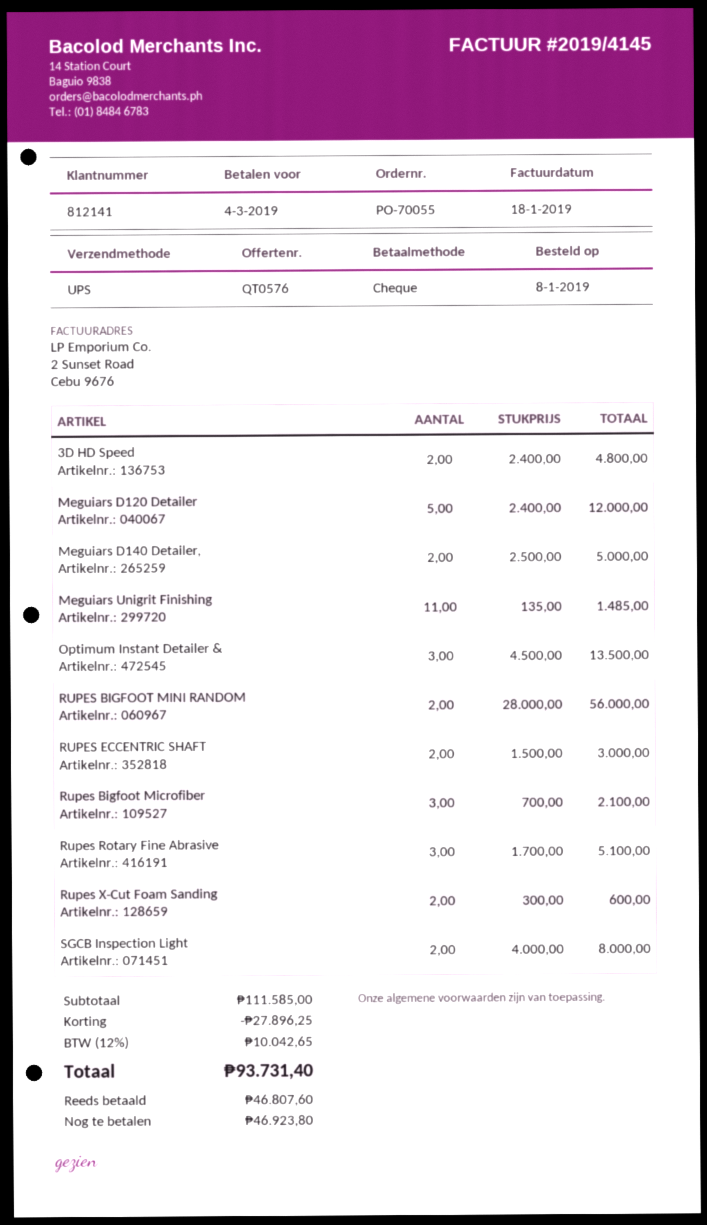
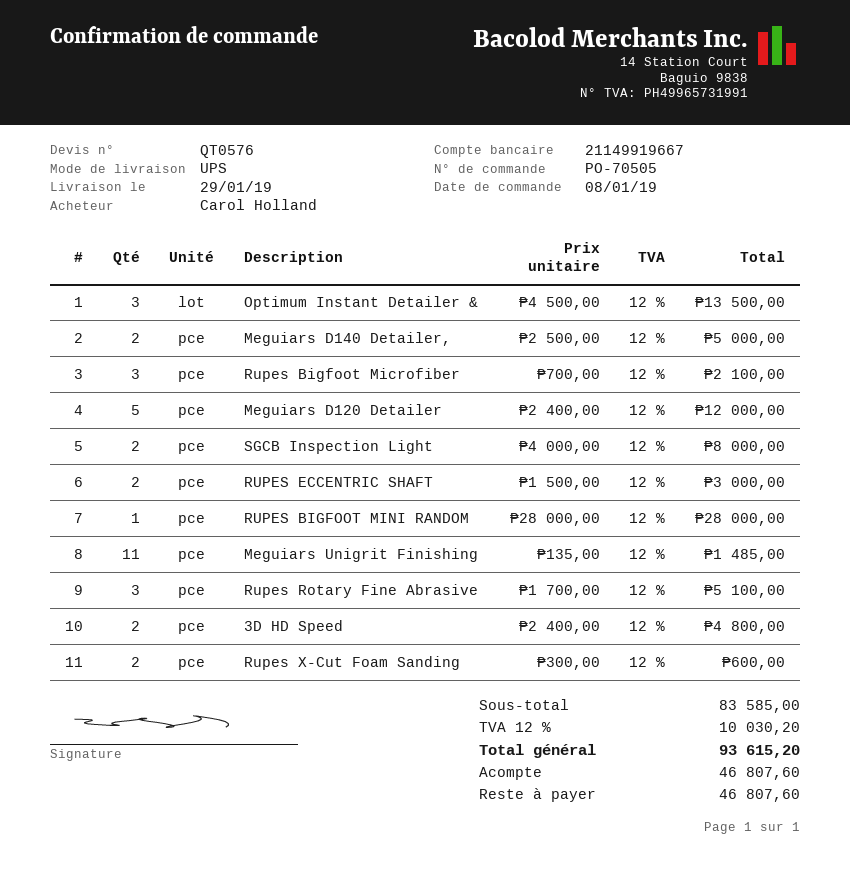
order number: PO-70055 -> PO-70505
RUPES BIGFOOT MINI RANDOM: 2 x 28000.00 = 56000.00 -> 1 x 28000.00 = 28000.00
subtotal: 111585.00 -> 83585.00
discount: 27896.25 -> none
tax: 12% = 10042.65 -> 12% = 10030.20
total: 93731.40 -> 93615.20
balance: 46923.80 -> 46807.60

